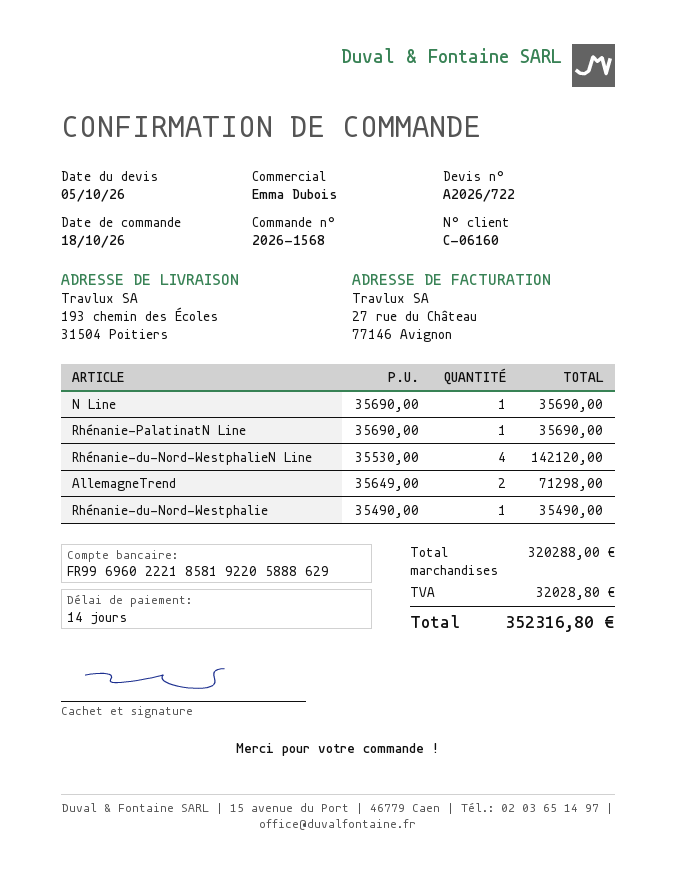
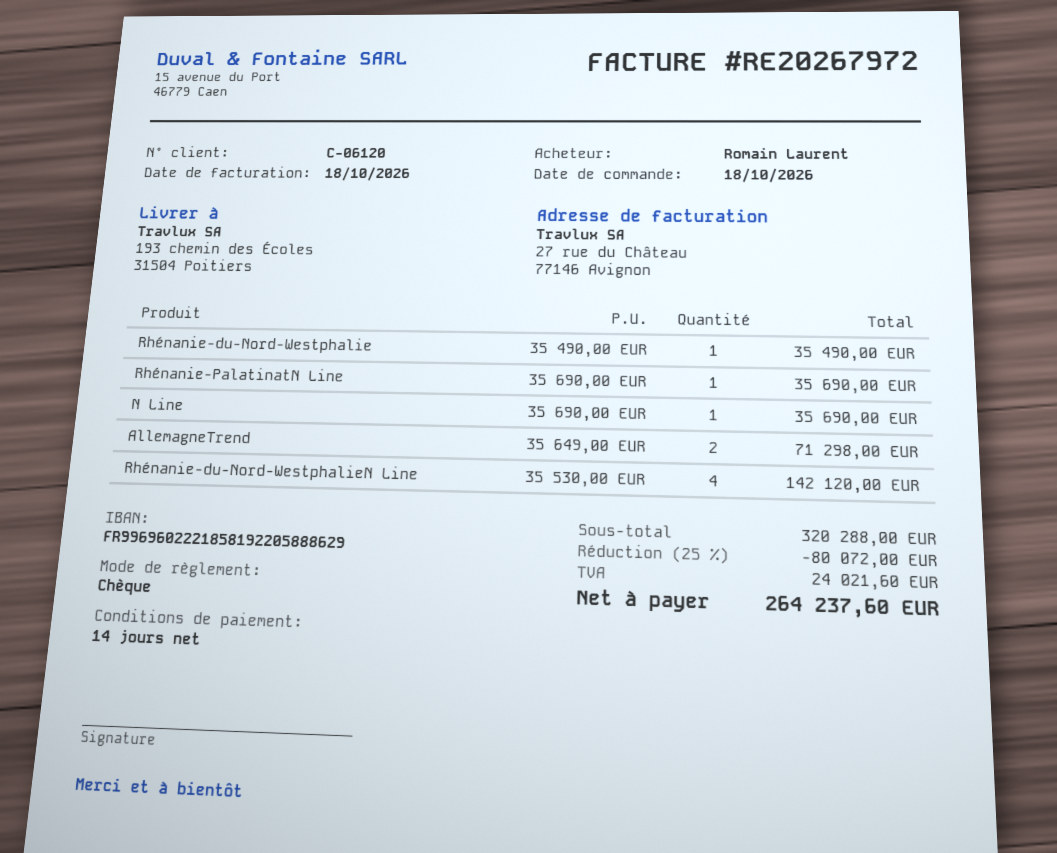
customer number: C-06160 -> C-06120
discount: none -> 25% = 80072.00
tax: 32028.80 -> 24021.60
total: 352316.80 -> 264237.60

